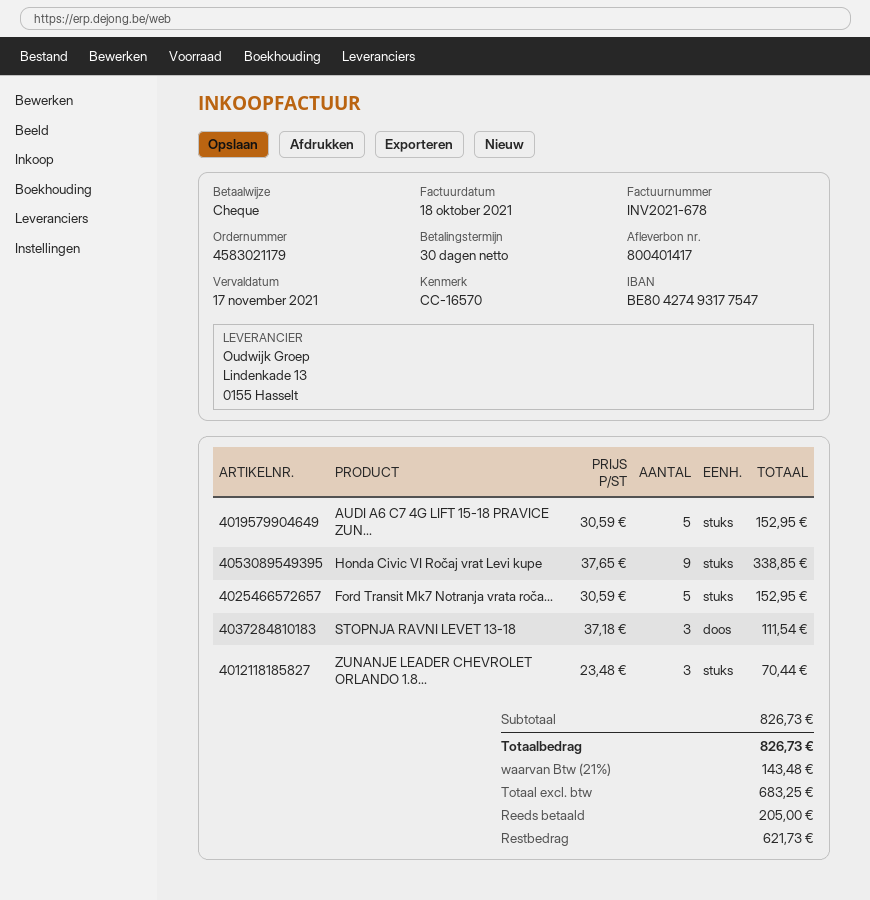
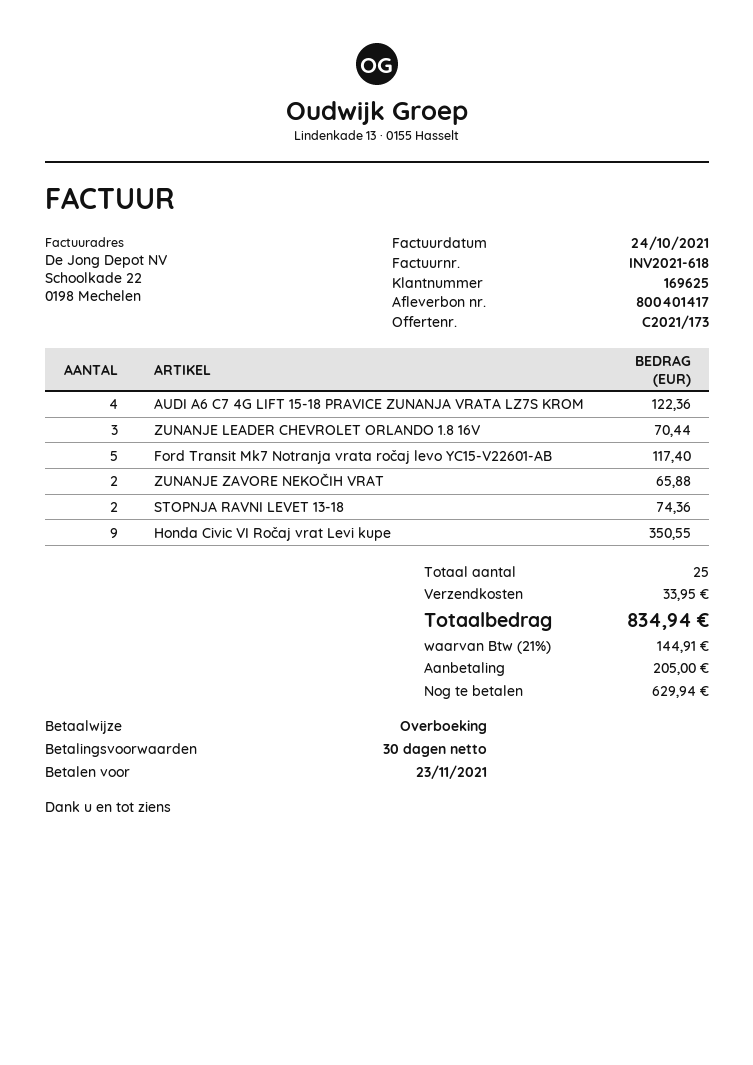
invoice number: INV2021-678 -> INV2021-618
invoice date: 2021-10-18 -> 2021-10-24
due date: 2021-11-17 -> 2021-11-23
payment method: cheque -> bank transfer
AUDI A6 C7 4G LIFT 15-18 PRAVICE ZUN...: 5 for 152.95 -> 4 for 122.36
Honda Civic VI Ročaj vrat Levi kupe: 9 for 338.85 -> 9 for 350.55
Ford Transit Mk7 Notranja vrata roča...: 5 for 152.95 -> 5 for 117.40
STOPNJA RAVNI LEVET 13-18: 3 for 111.54 -> 2 for 74.36
ZUNANJE ZAVORE NEKOČIH VRAT: none -> 2 for 65.88
shipping: none -> 33.95
tax: 21% = 143.48 -> 21% = 144.91
total: 826.73 -> 834.94
balance: 621.73 -> 629.94

